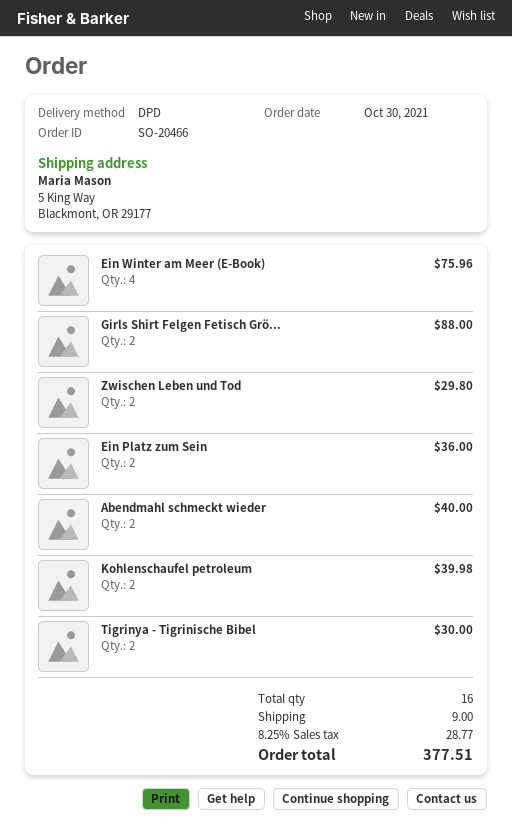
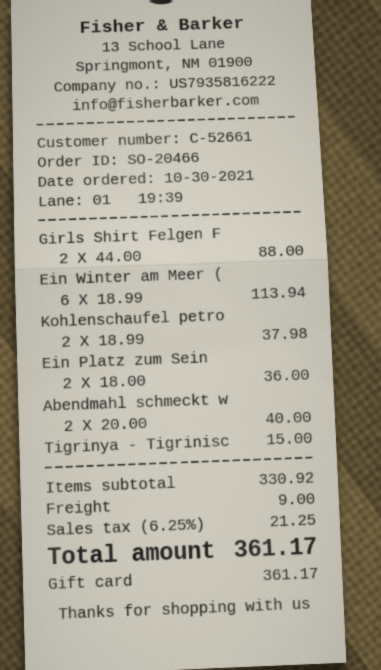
Ein Winter am Meer (E-Book): 4 for 75.96 -> 6 for 113.94
Zwischen Leben und Tod: 2 for 29.80 -> none
Kohlenschaufel petroleum: 2 for 39.98 -> 2 for 37.98
Tigrinya - Tigrinische Bibel: 2 for 30.00 -> 1 for 15.00
tax: 8.25% = 28.77 -> 6.25% = 21.25
total: 377.51 -> 361.17

